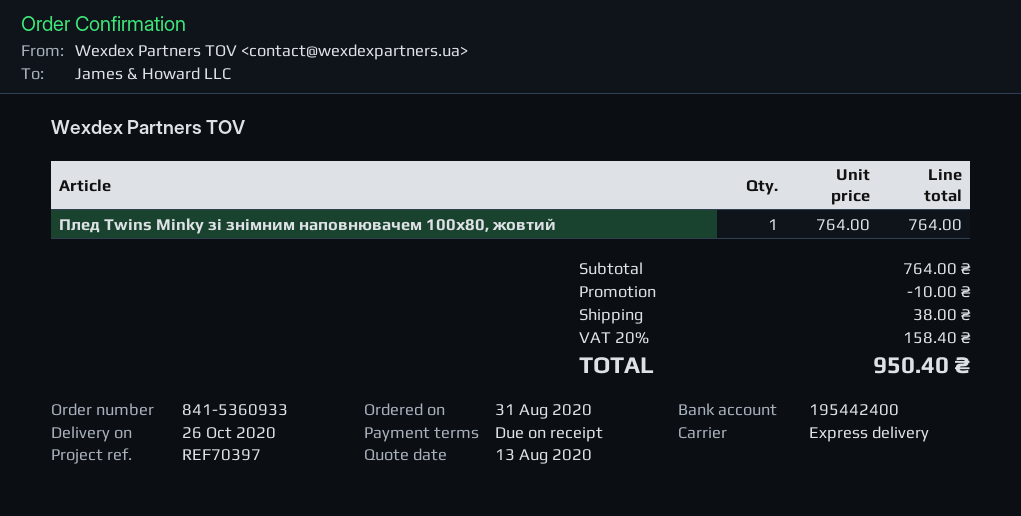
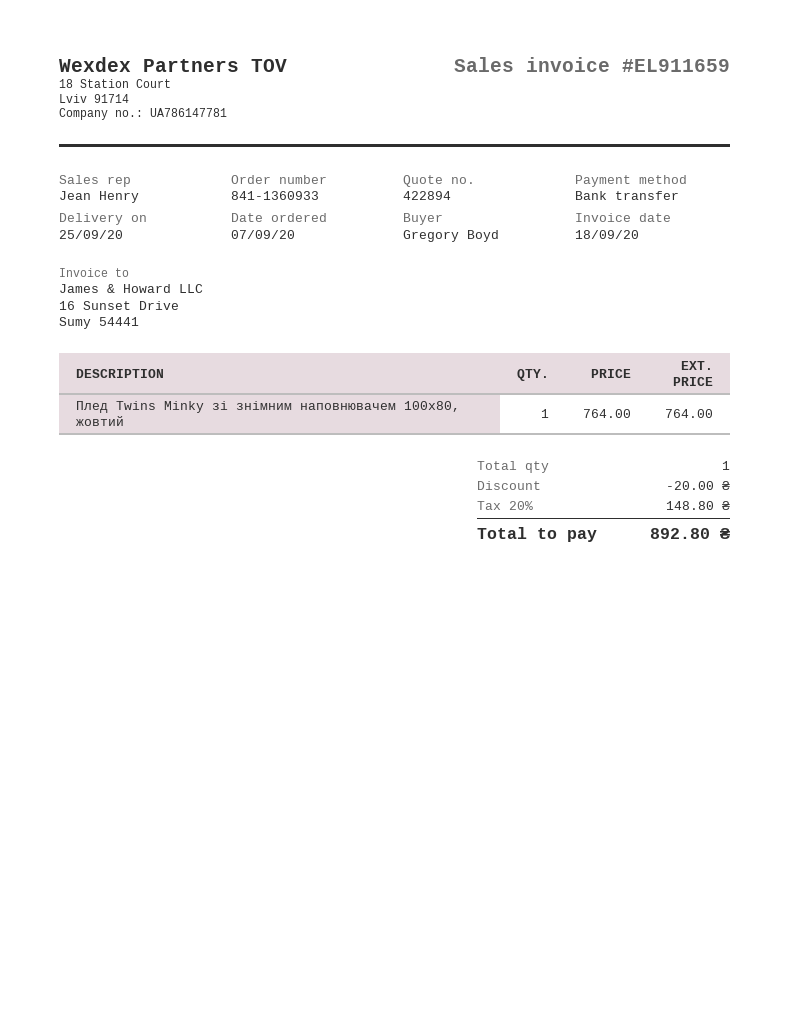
order number: 841-5360933 -> 841-1360933
order date: 2020-08-31 -> 2020-09-07
delivery date: 2020-10-26 -> 2020-09-25
discount: 10.00 -> 20.00
shipping: 38.00 -> none
tax: 20% = 158.40 -> 20% = 148.80
total: 950.40 -> 892.80

